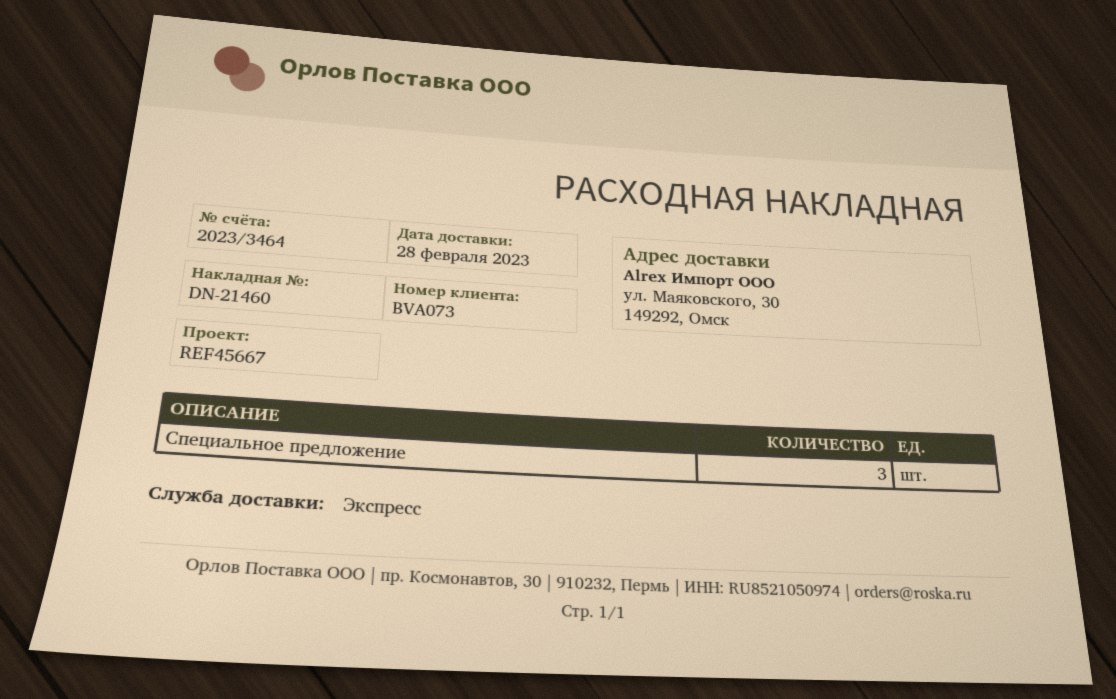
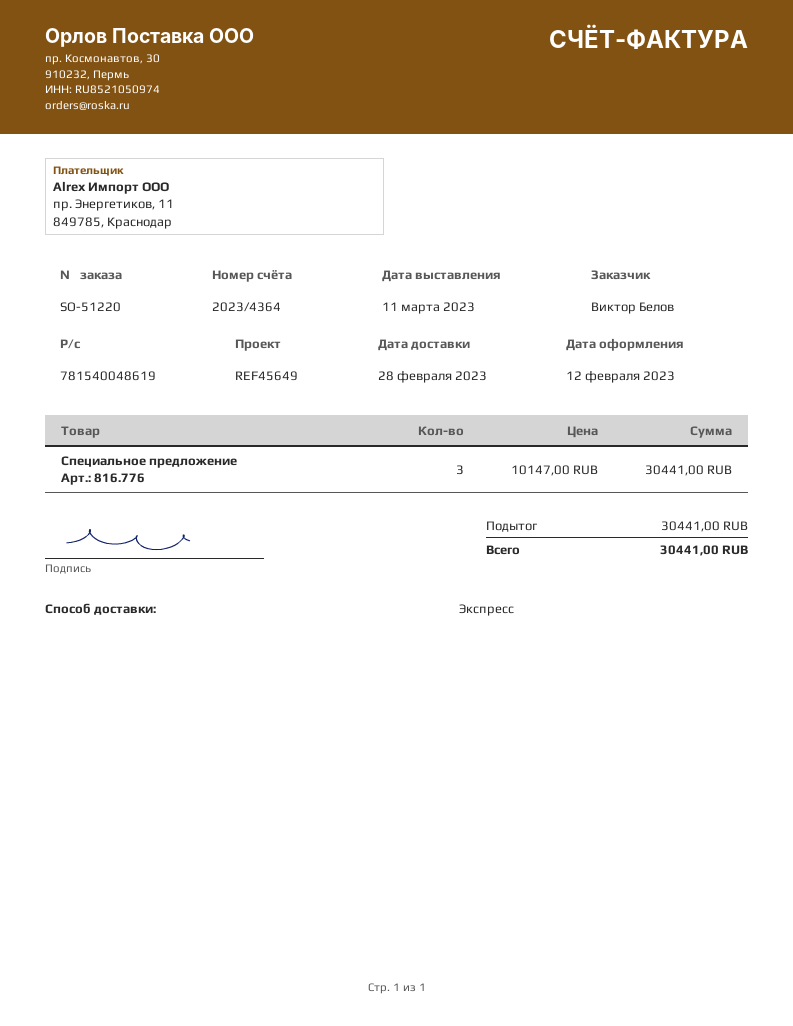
invoice number: 2023/3464 -> 2023/4364
reference: REF45667 -> REF45649

